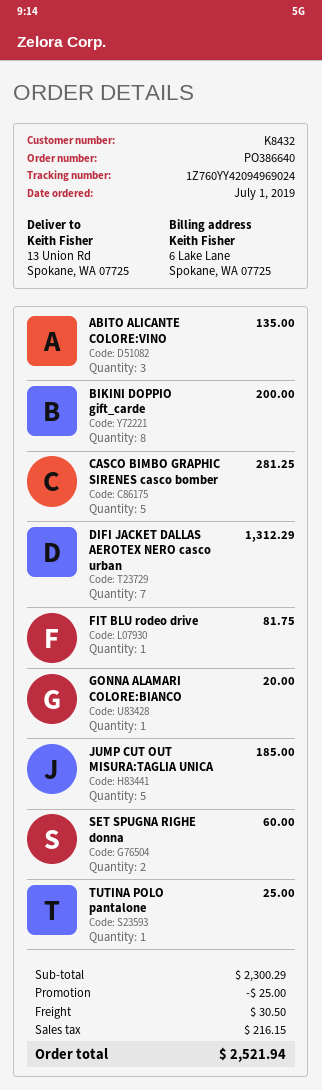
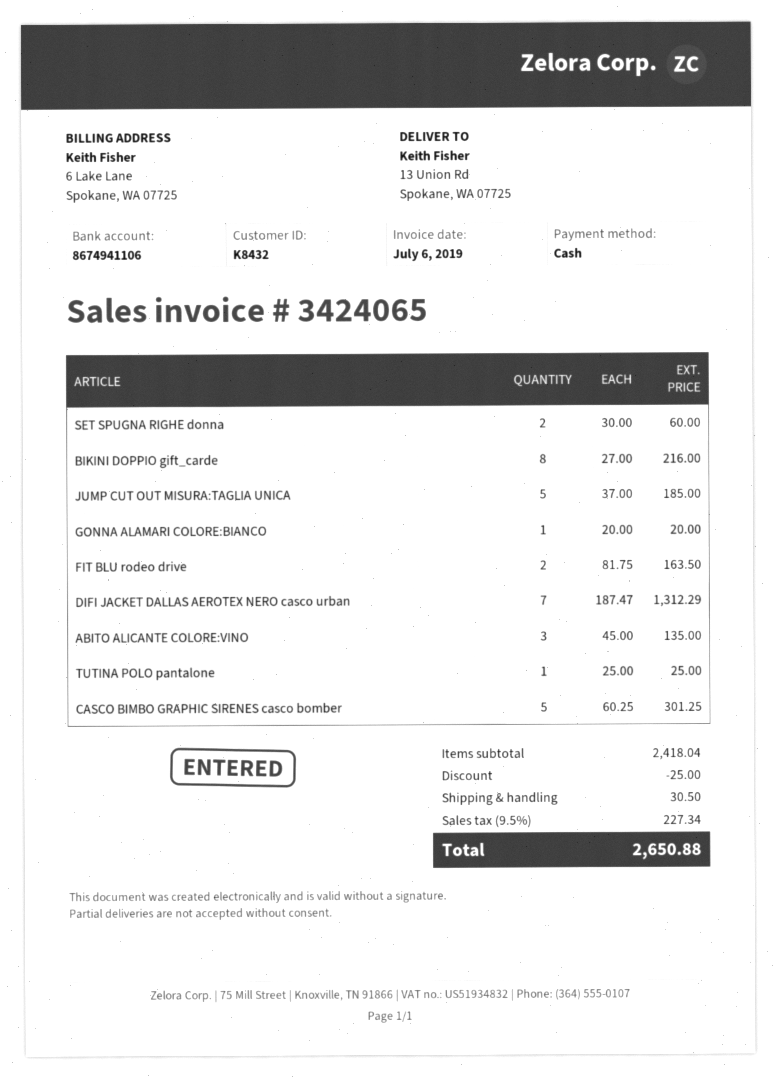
BIKINI DOPPIO gift_carde: 8 for 200.00 -> 8 for 216.00
CASCO BIMBO GRAPHIC SIRENES casco bomber: 5 for 281.25 -> 5 for 301.25
FIT BLU rodeo drive: 1 for 81.75 -> 2 for 163.50
subtotal: 2300.29 -> 2418.04
tax: 216.15 -> 227.34
total: 2521.94 -> 2650.88

